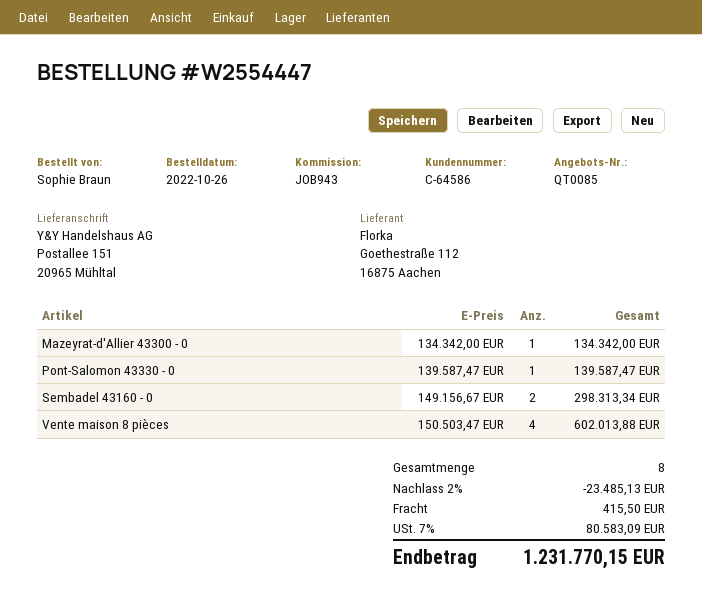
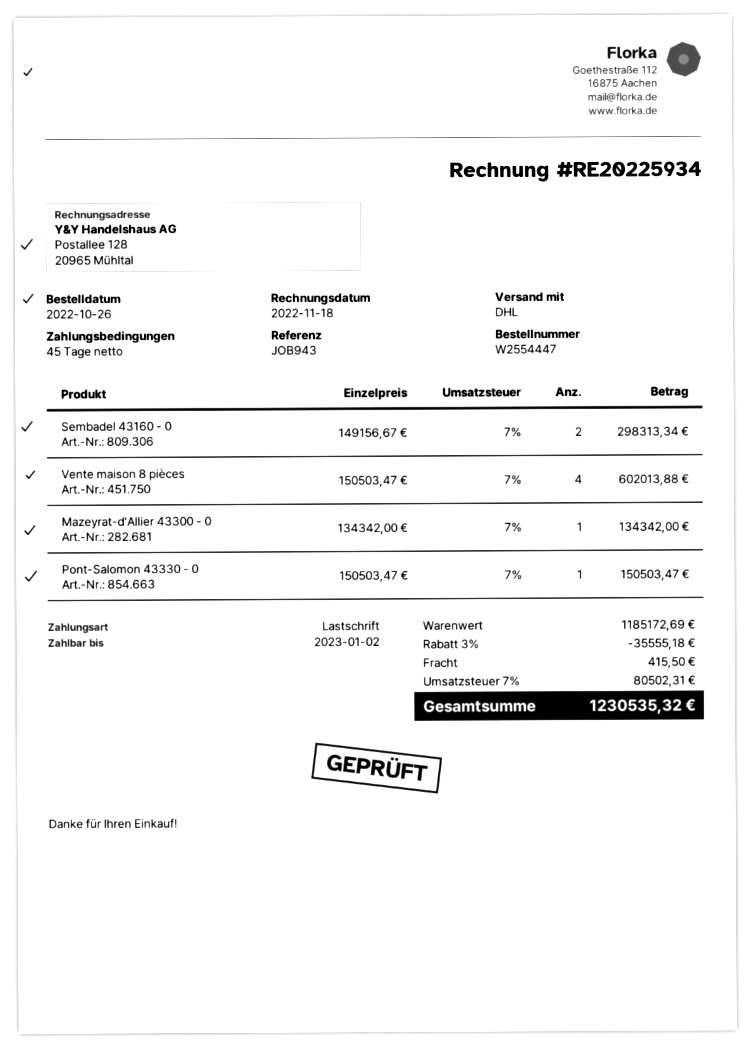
Pont-Salomon 43330 - 0: 1 x 139587.47 = 139587.47 -> 1 x 150503.47 = 150503.47
discount: 2% = 23485.13 -> 3% = 35555.18
tax: 7% = 80583.09 -> 7% = 80502.31
total: 1231770.15 -> 1230535.32

